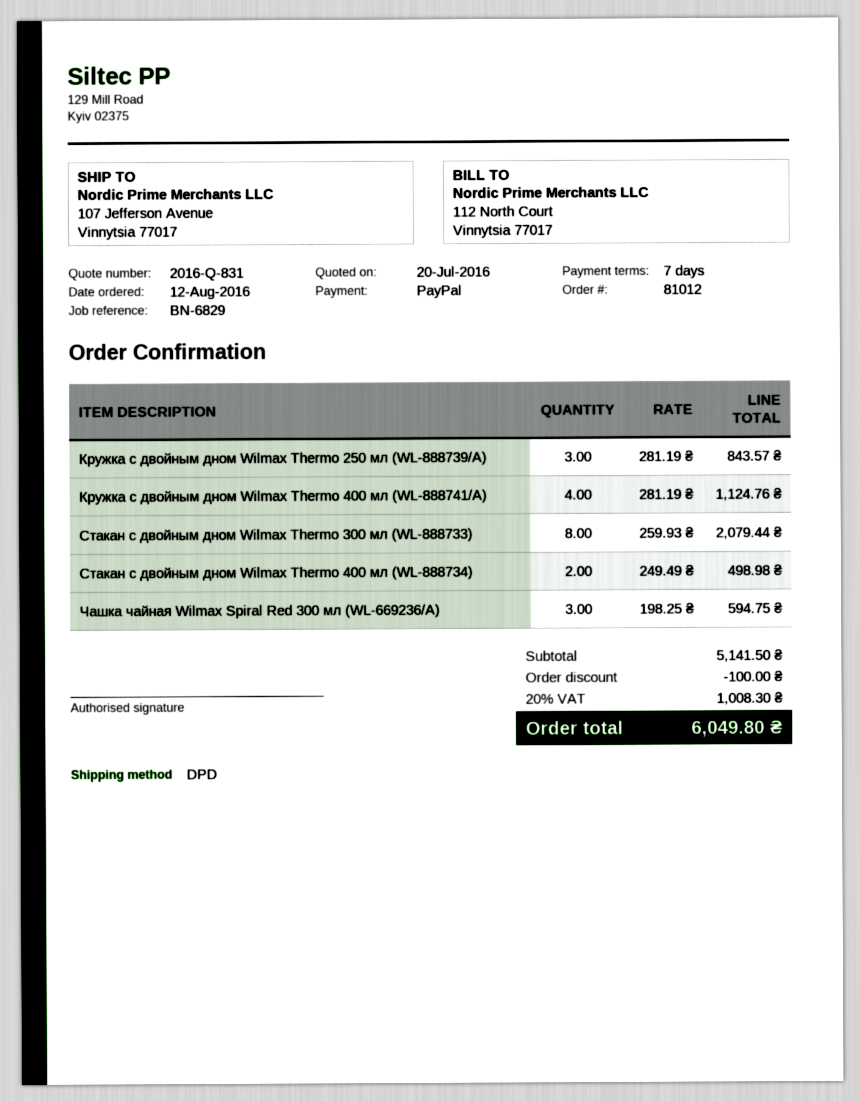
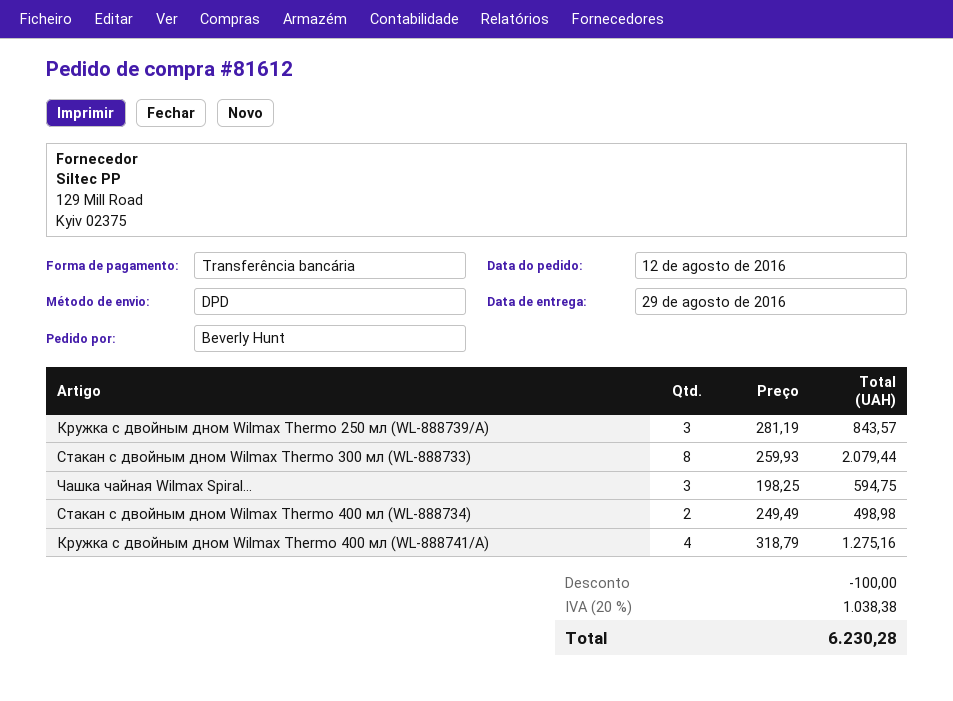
order number: 81012 -> 81612
payment method: PayPal -> bank transfer
Кружка с двойным дном Wilmax Thermo 400 мл (WL-888741/A): 4 x 281.19 = 1124.76 -> 4 x 318.79 = 1275.16
tax: 20% = 1008.30 -> 20% = 1038.38
total: 6049.80 -> 6230.28

